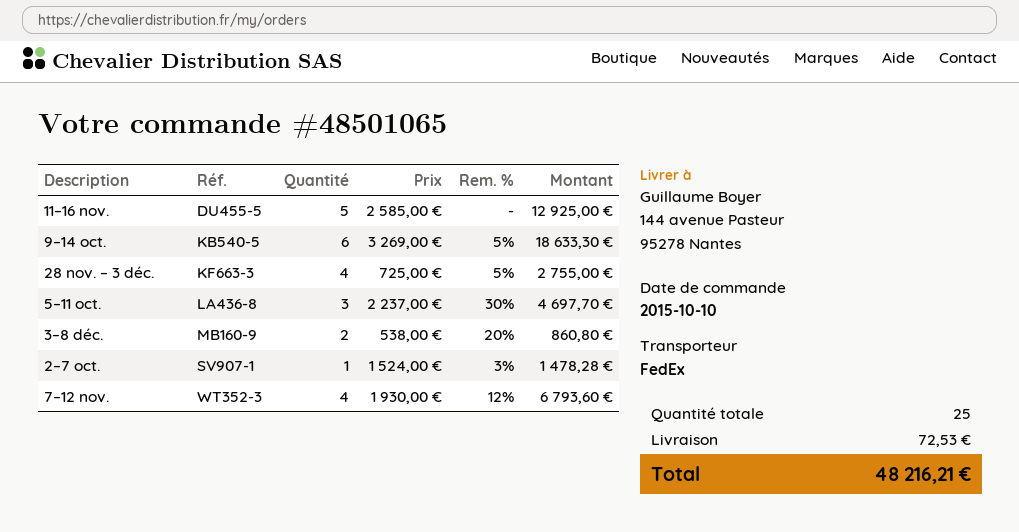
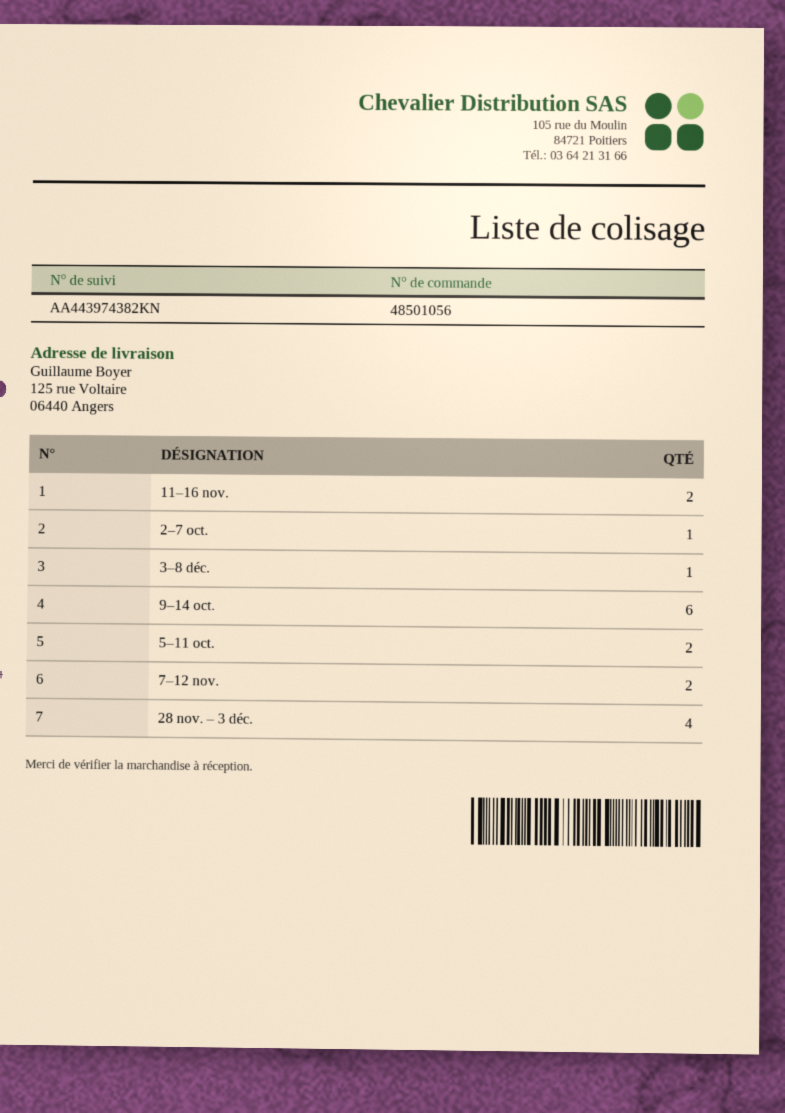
order number: 48501065 -> 48501056
ship to: 144 avenue Pasteur, 95278 Nantes -> 125 rue Voltaire, 06440 Angers
11–16 nov.: 5 -> 2
5–11 oct.: 3 -> 2
3–8 déc.: 2 -> 1
7–12 nov.: 4 -> 2

